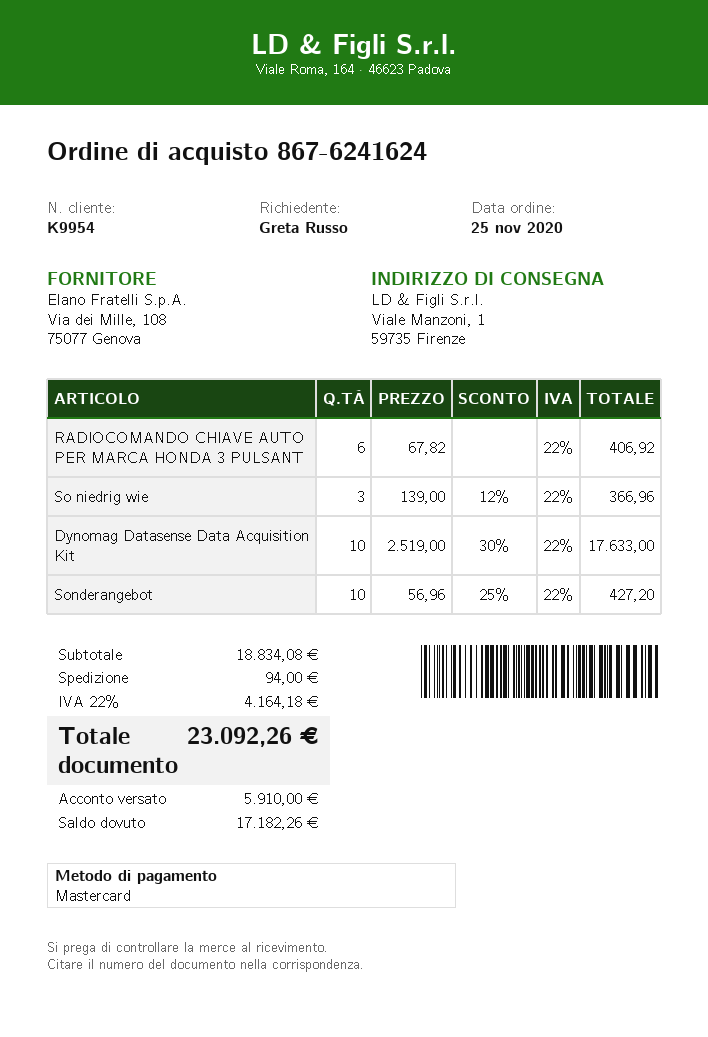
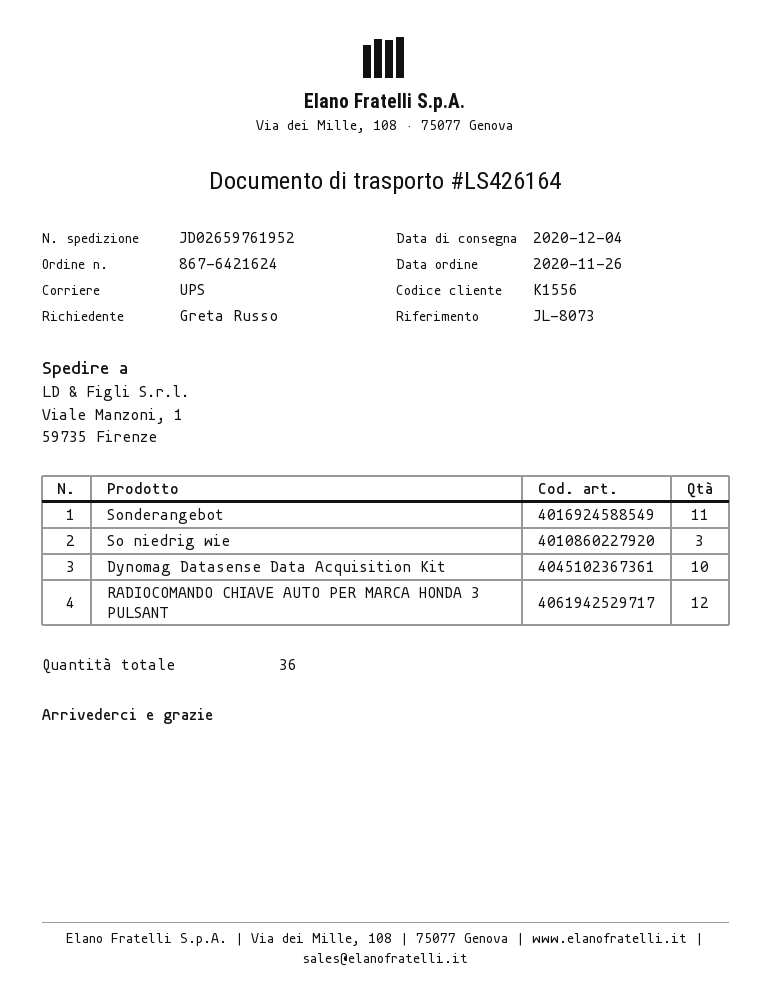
order number: 867-6241624 -> 867-6421624
order date: 2020-11-25 -> 2020-11-26
customer number: K9954 -> K1556
RADIOCOMANDO CHIAVE AUTO PER MARCA HONDA 3 PULSANT: 6 -> 12
Sonderangebot: 10 -> 11

